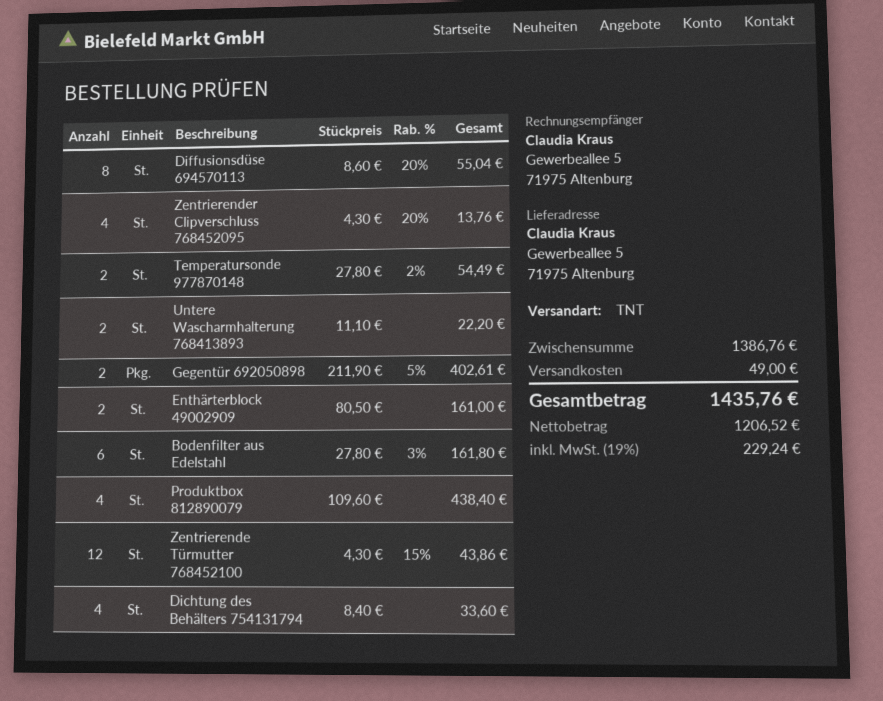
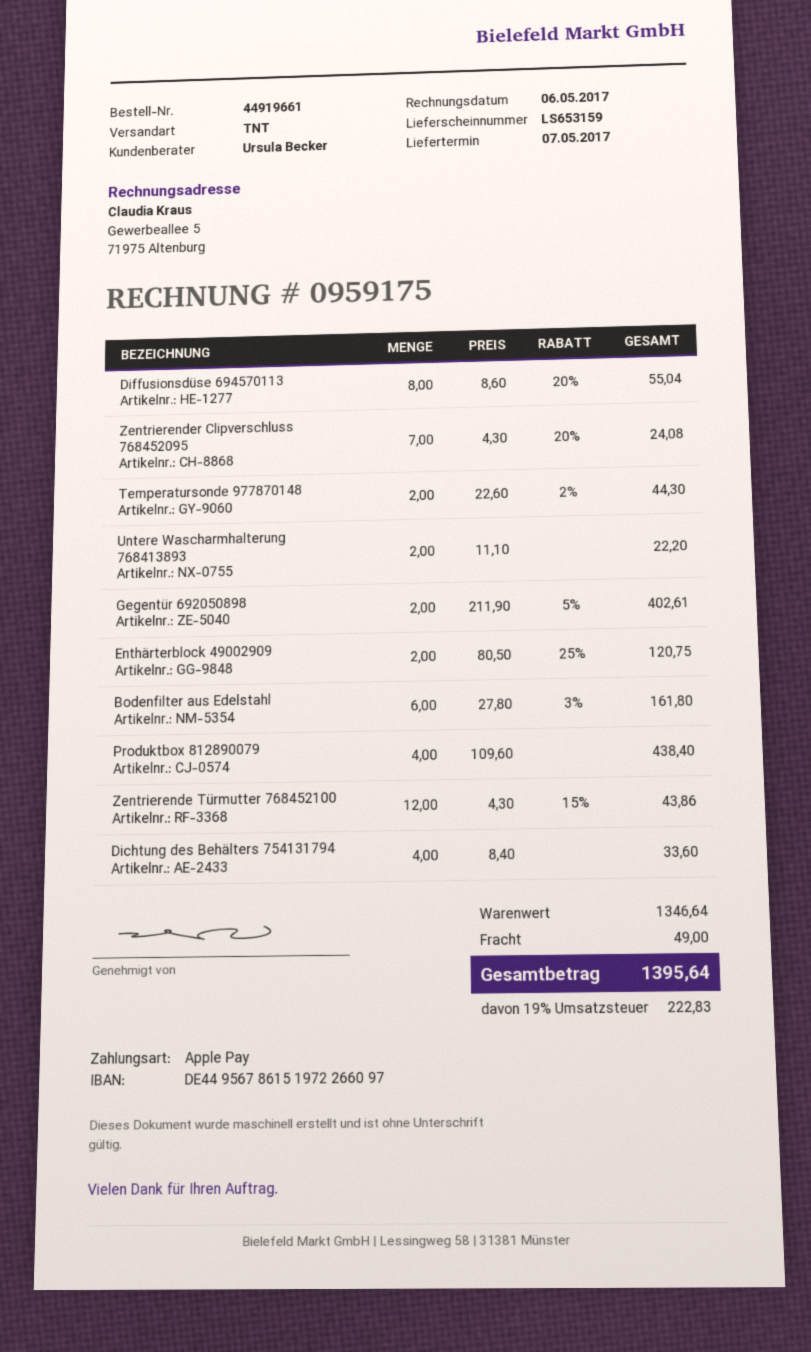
Zentrierender Clipverschluss 768452095: 4 x 4.30 - 20% = 13.76 -> 7 x 4.30 - 20% = 24.08
Temperatursonde 977870148: 2 x 27.80 - 2% = 54.49 -> 2 x 22.60 - 2% = 44.30
Enthärterblock 49002909: 2 x 80.50 = 161.00 -> 2 x 80.50 - 25% = 120.75
subtotal: 1386.76 -> 1346.64
tax: 19% = 229.24 -> 19% = 222.83
total: 1435.76 -> 1395.64

